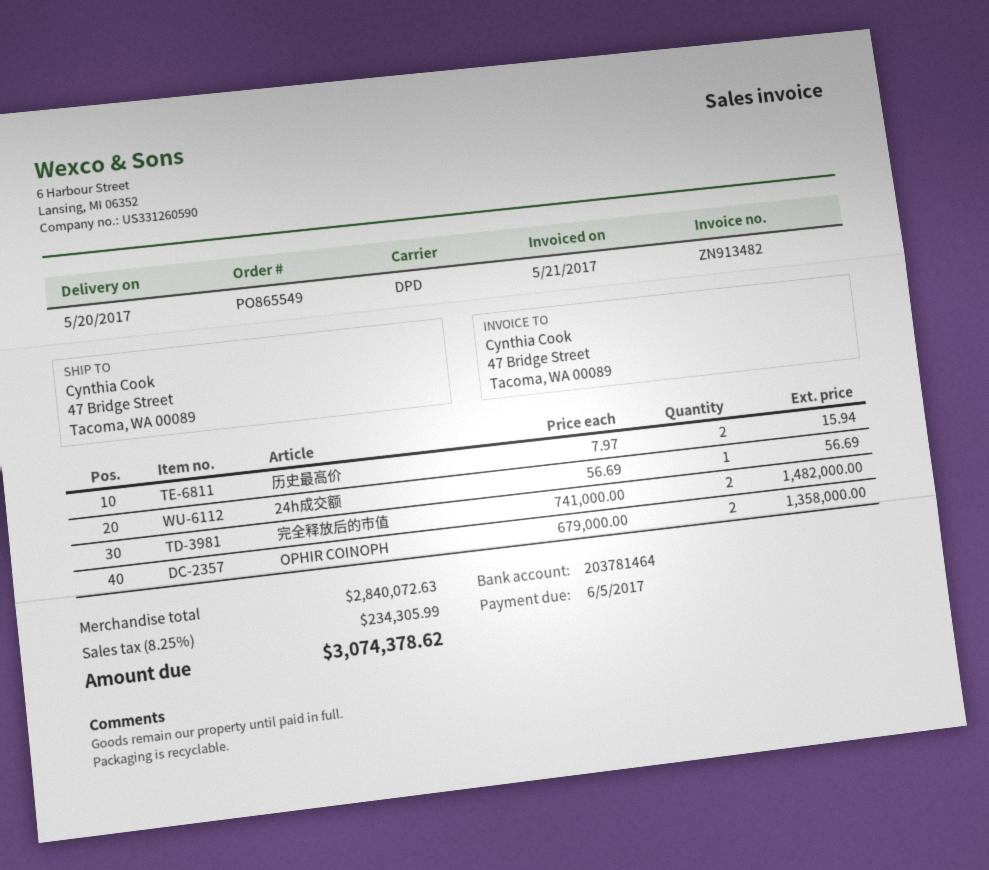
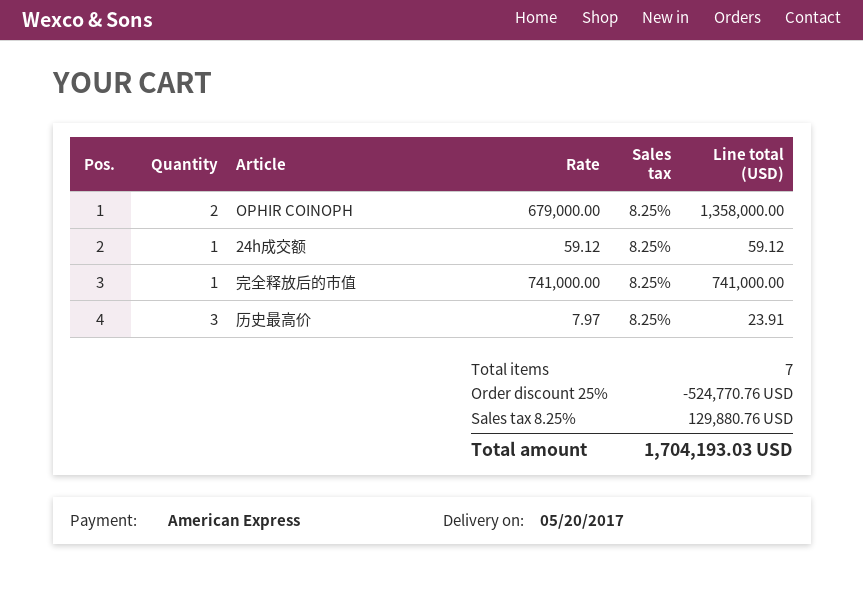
历史最高价: 2 x 7.97 = 15.94 -> 3 x 7.97 = 23.91
24h成交额: 1 x 56.69 = 56.69 -> 1 x 59.12 = 59.12
完全释放后的市值: 2 x 741000.00 = 1482000.00 -> 1 x 741000.00 = 741000.00
discount: none -> 25% = 524770.76
tax: 8.25% = 234305.99 -> 8.25% = 129880.76
total: 3074378.62 -> 1704193.03

